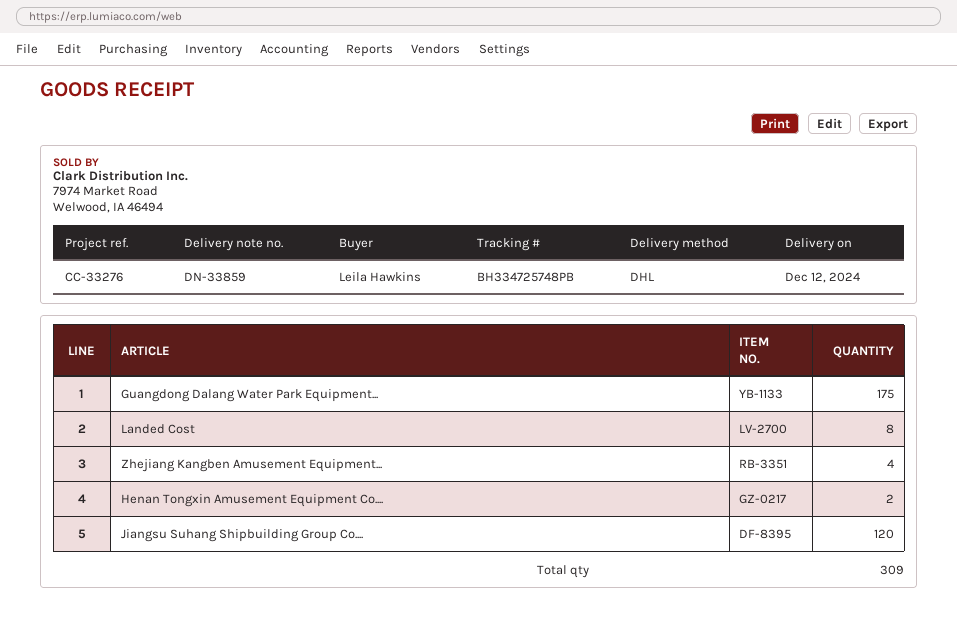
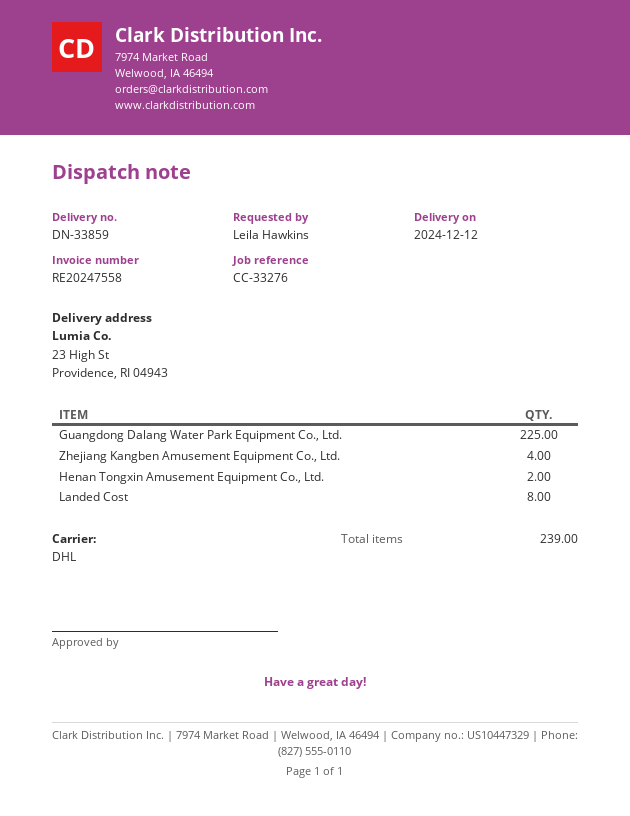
Guangdong Dalang Water Park Equipment...: 175 -> 225
Jiangsu Suhang Shipbuilding Group Co....: 120 -> none
total quantity: 309 -> 239

